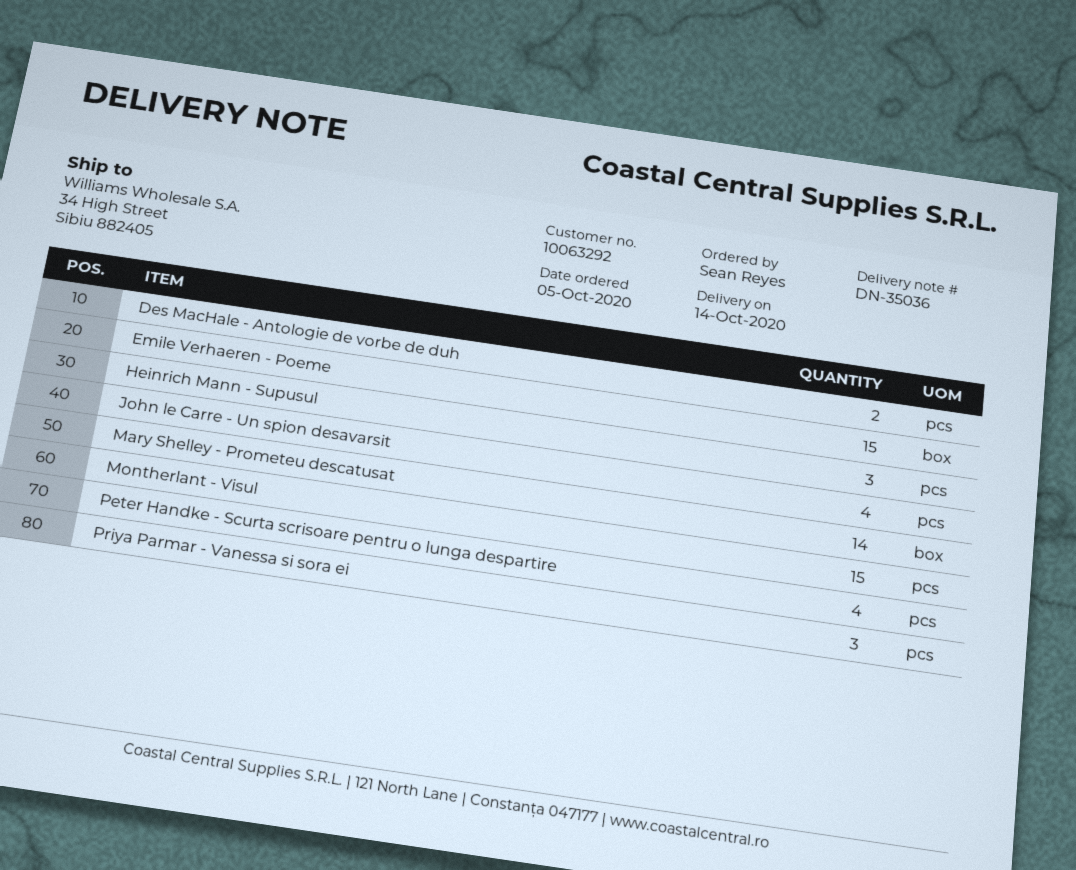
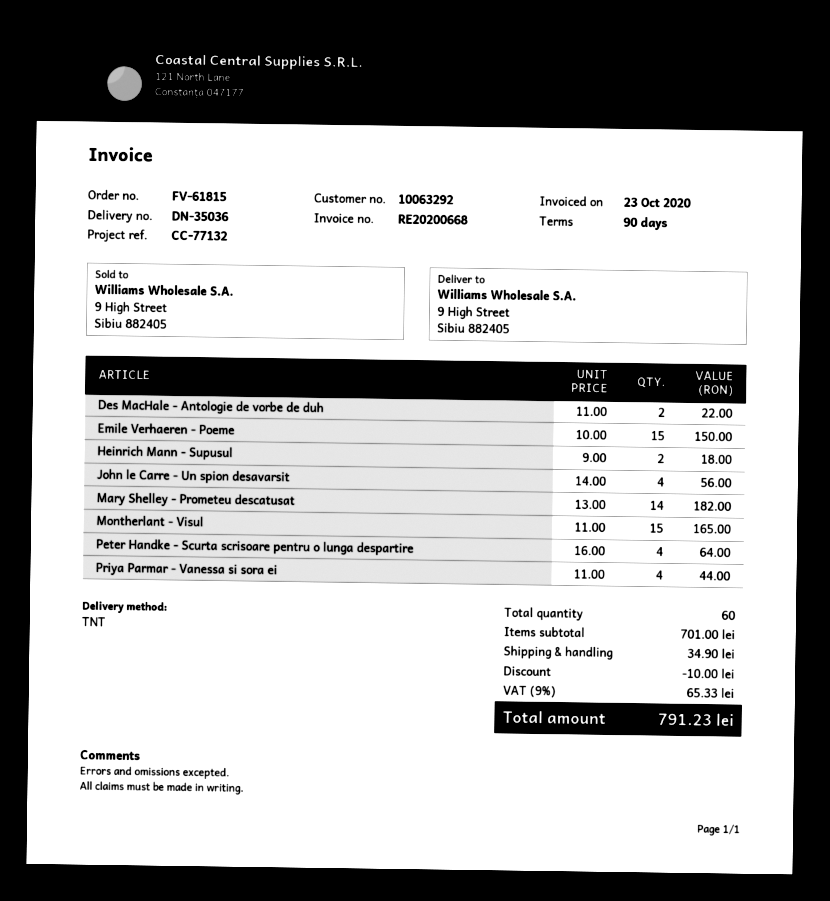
ship to: 34 High Street, Sibiu 882405 -> 9 High Street, Sibiu 882405
Heinrich Mann - Supusul: 3 -> 2
Priya Parmar - Vanessa si sora ei: 3 -> 4

